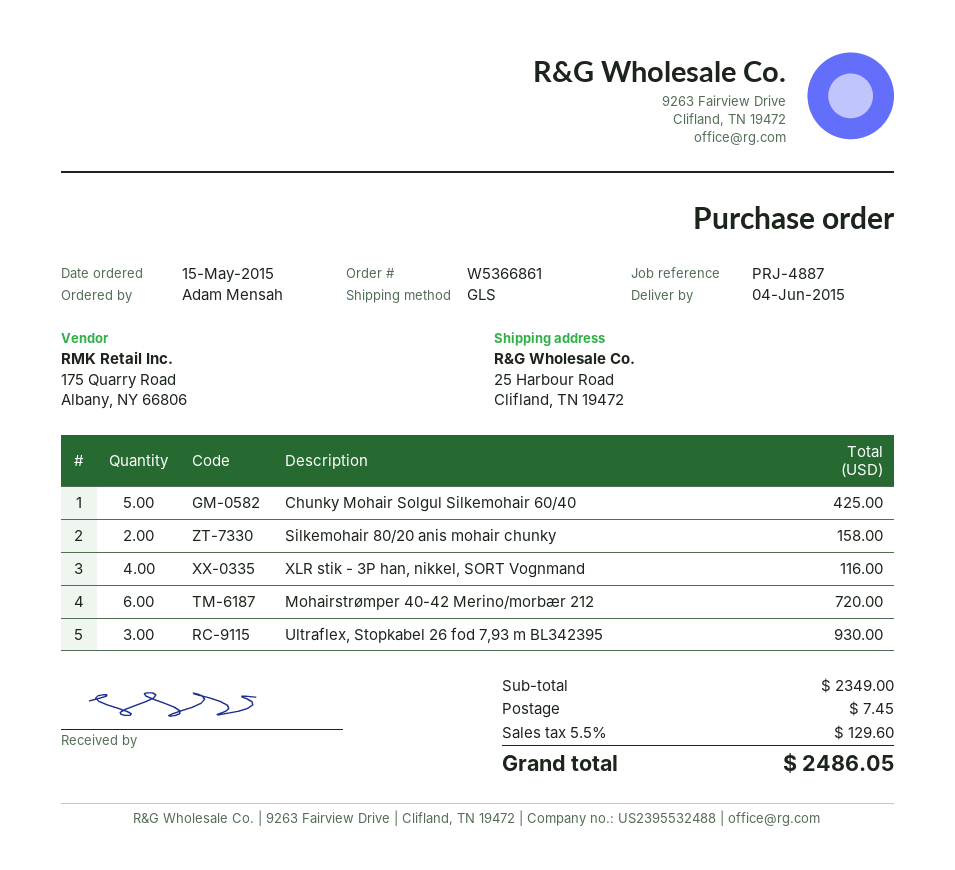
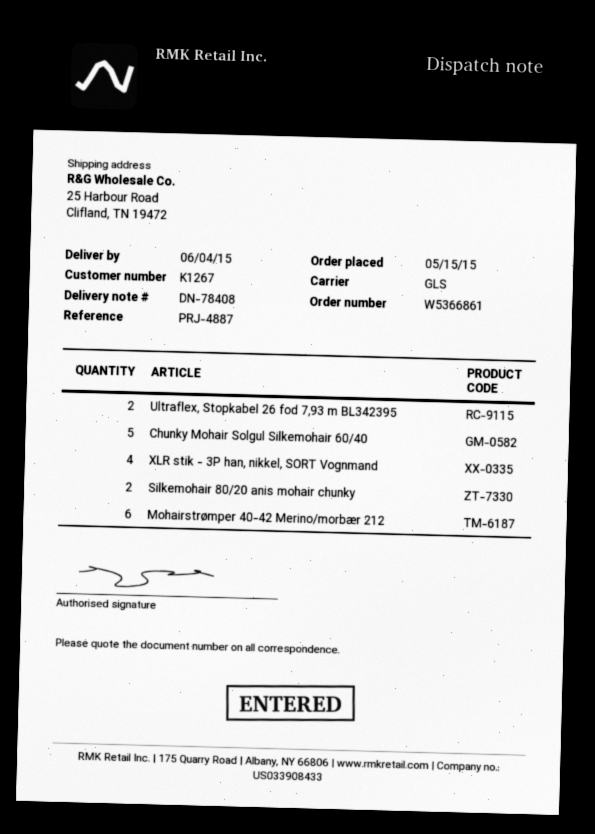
Ultraflex, Stopkabel 26 fod 7,93 m BL342395: 3 -> 2

